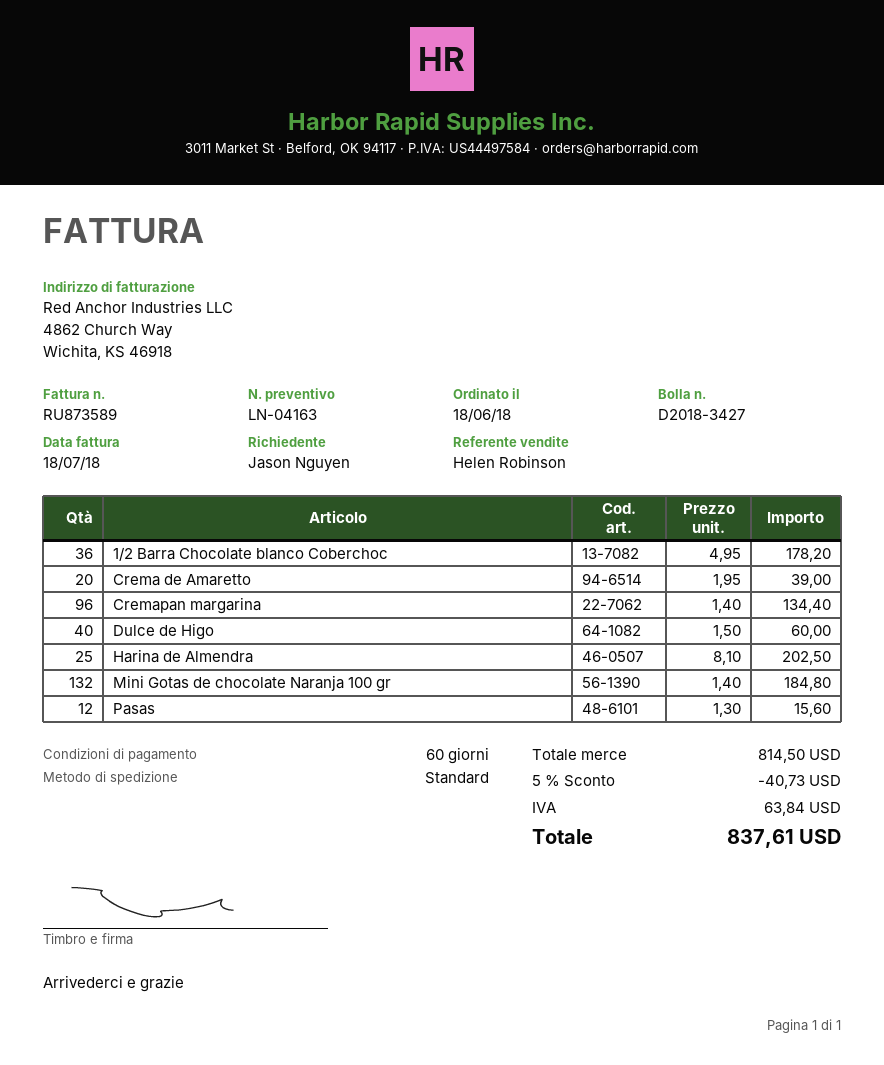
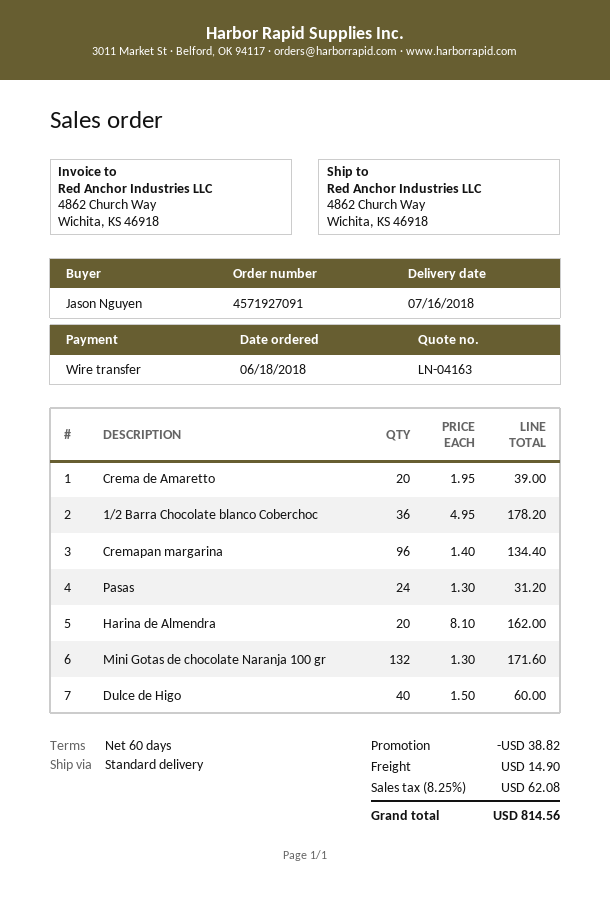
Harina de Almendra: 25 x 8.10 = 202.50 -> 20 x 8.10 = 162.00
Mini Gotas de chocolate Naranja 100 gr: 132 x 1.40 = 184.80 -> 132 x 1.30 = 171.60
Pasas: 12 x 1.30 = 15.60 -> 24 x 1.30 = 31.20
discount: 40.73 -> 38.82
shipping: none -> 14.90
tax: 63.84 -> 62.08
total: 837.61 -> 814.56

